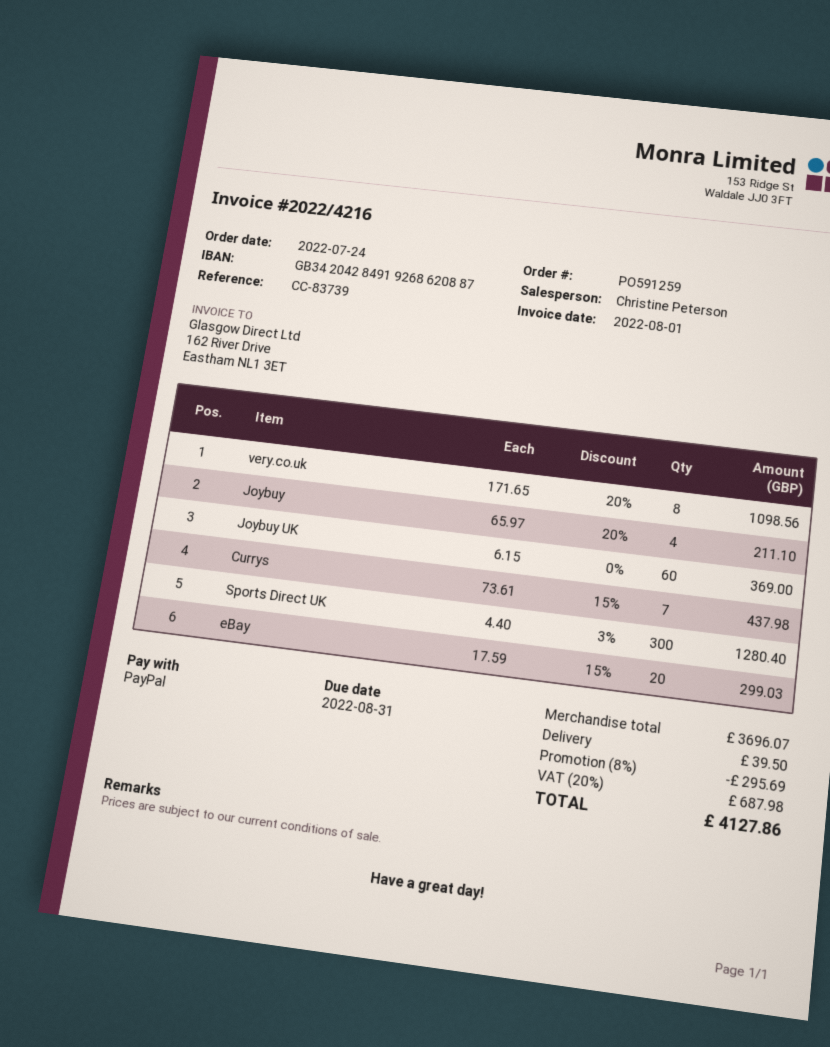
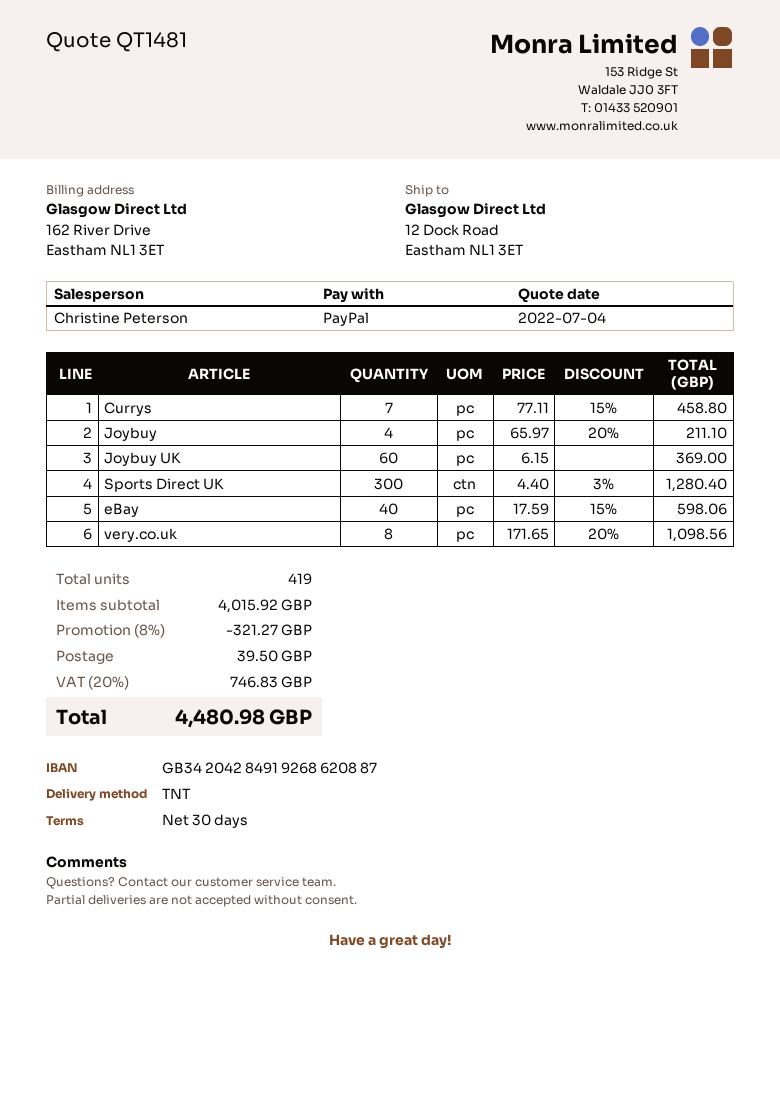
Currys: 7 x 73.61 - 15% = 437.98 -> 7 x 77.11 - 15% = 458.80
eBay: 20 x 17.59 - 15% = 299.03 -> 40 x 17.59 - 15% = 598.06
subtotal: 3696.07 -> 4015.92
discount: 8% = 295.69 -> 8% = 321.27
tax: 20% = 687.98 -> 20% = 746.83
total: 4127.86 -> 4480.98

